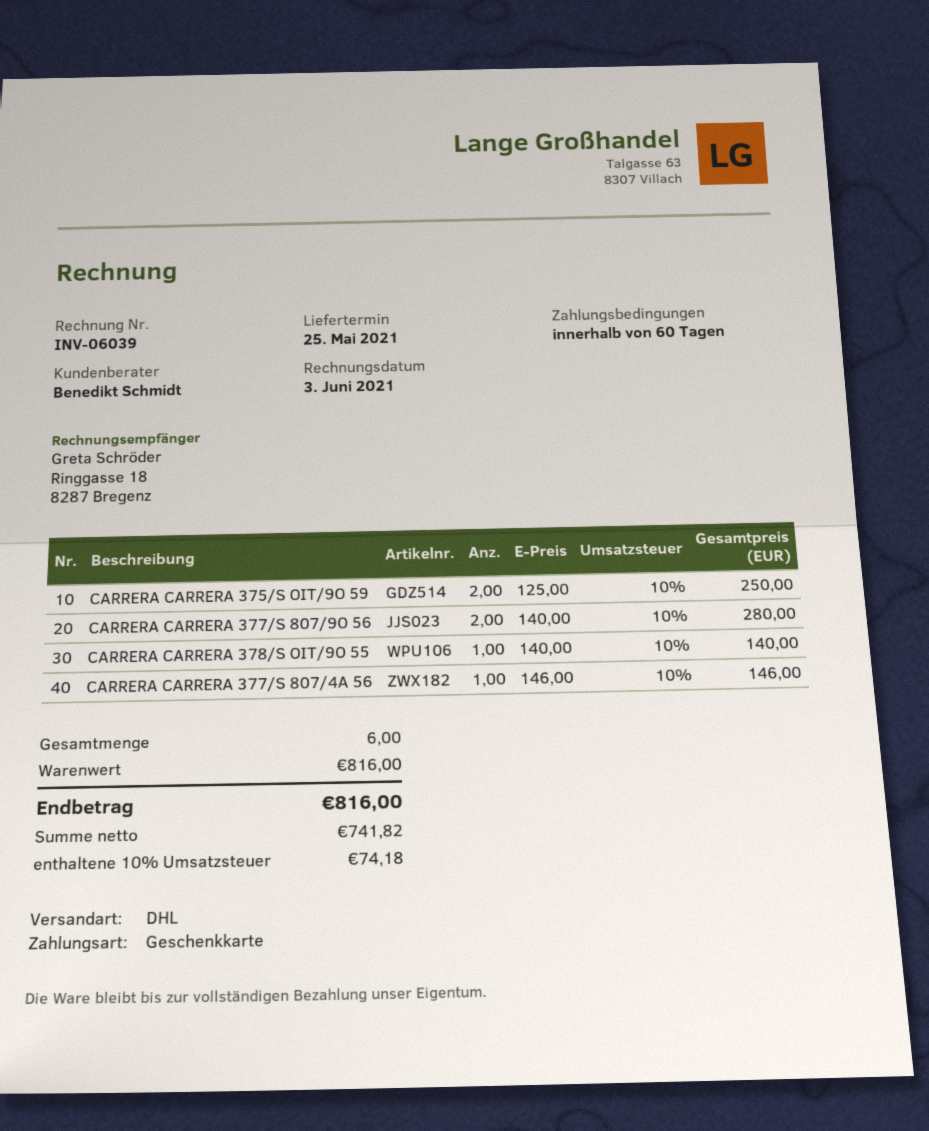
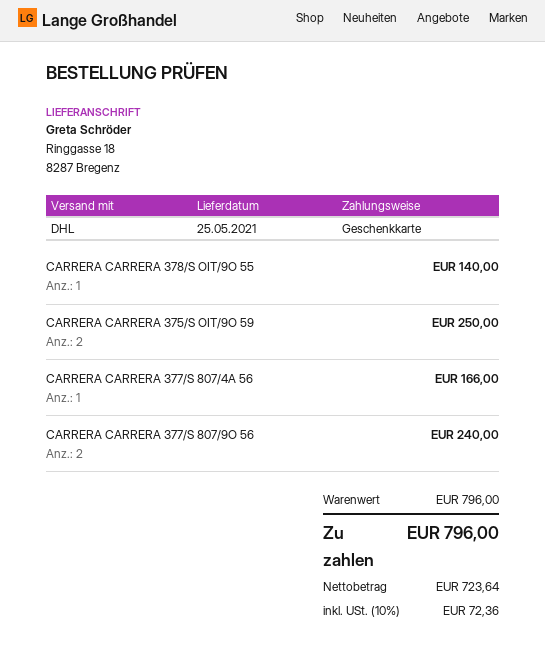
CARRERA CARRERA 377/S 807/9O 56: 2 for 280.00 -> 2 for 240.00
CARRERA CARRERA 377/S 807/4A 56: 1 for 146.00 -> 1 for 166.00
subtotal: 816.00 -> 796.00
net: 741.82 -> 723.64
tax: 10% = 74.18 -> 10% = 72.36
total: 816.00 -> 796.00

